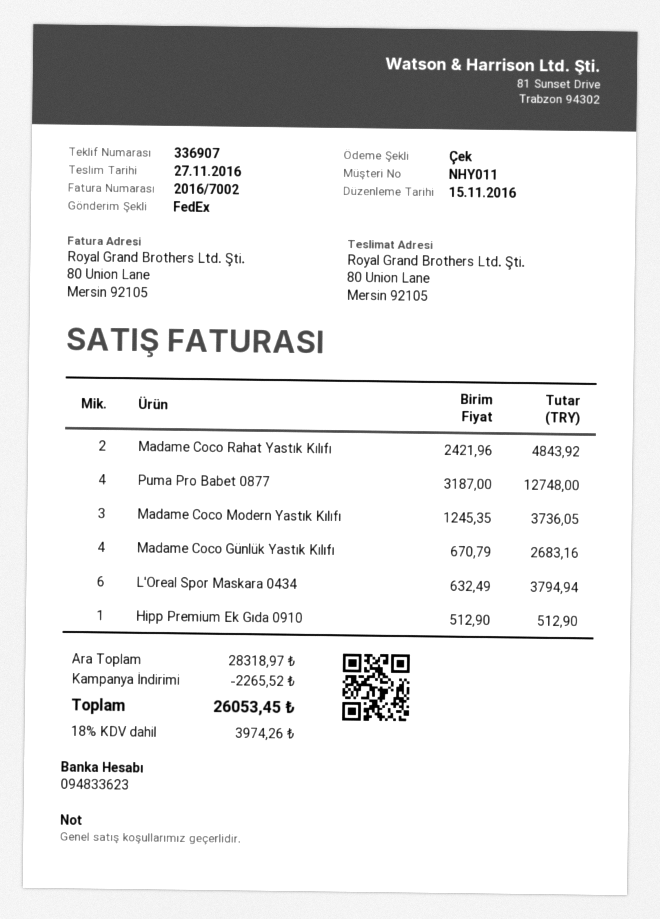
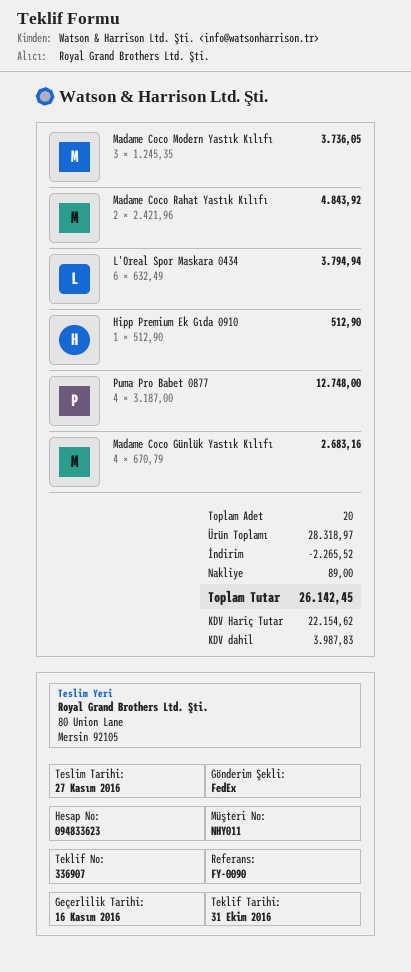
shipping: none -> 89.00
tax: 3974.26 -> 3987.83
total: 26053.45 -> 26142.45

